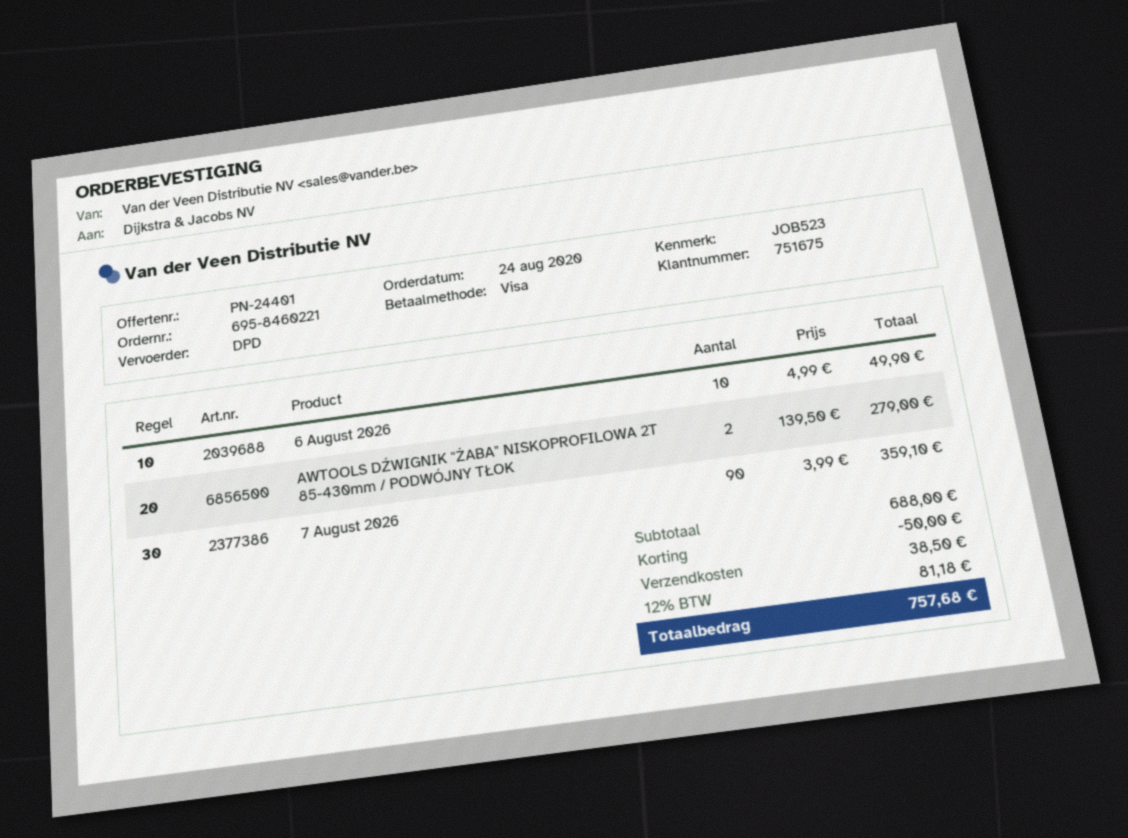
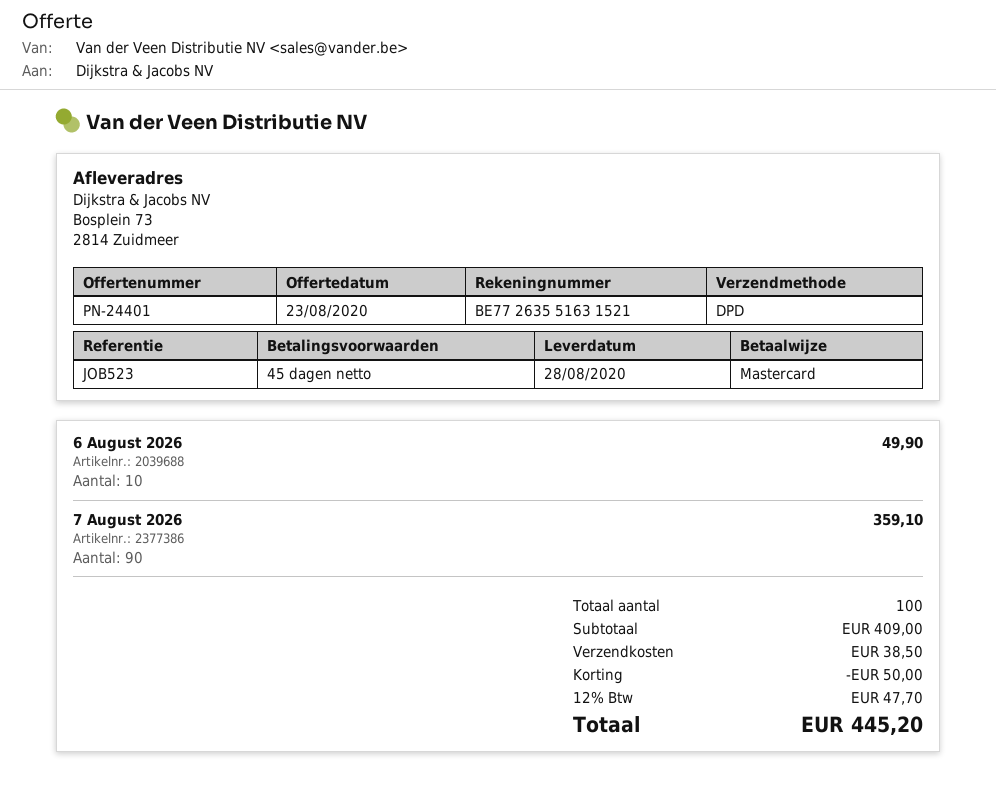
payment method: Visa -> Mastercard
AWTOOLS DŹWIGNIK "ŻABA" NISKOPROFILOWA 2T 85-430mm / PODWÓJNY TŁOK: 2 for 279.00 -> none
subtotal: 688.00 -> 409.00
tax: 12% = 81.18 -> 12% = 47.70
total: 757.68 -> 445.20

